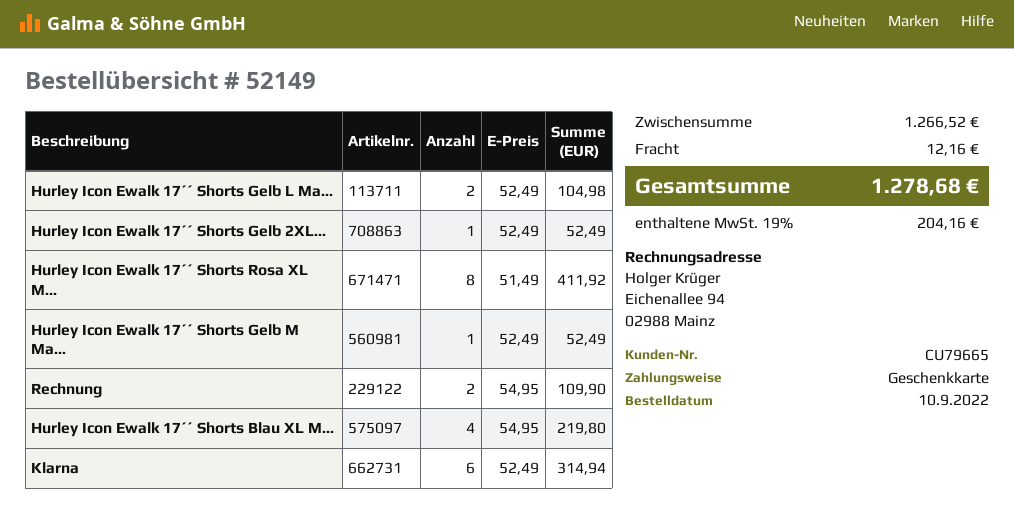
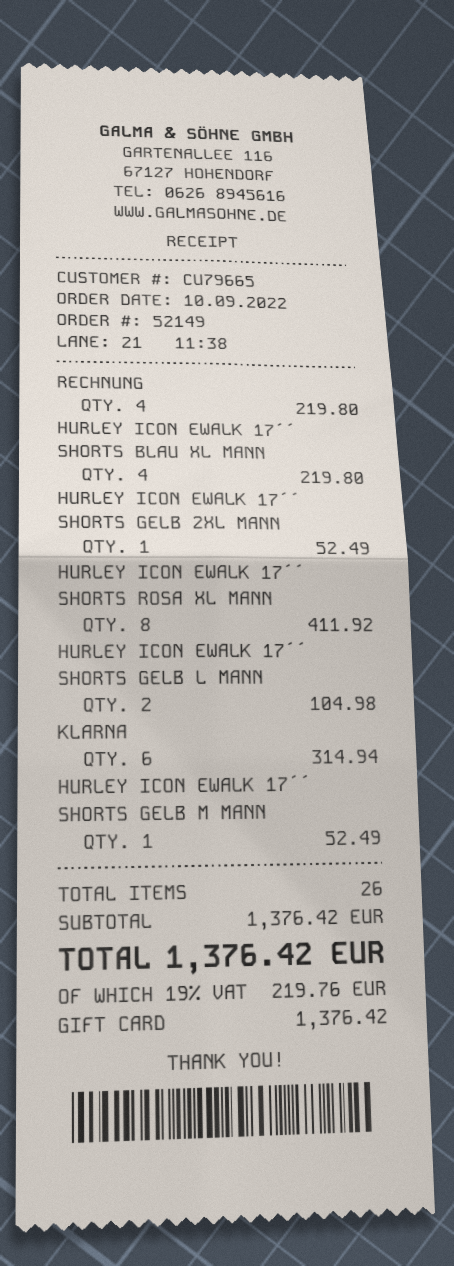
Rechnung: 2 for 109.90 -> 4 for 219.80
subtotal: 1266.52 -> 1376.42
shipping: 12.16 -> none
tax: 19% = 204.16 -> 19% = 219.76
total: 1278.68 -> 1376.42

